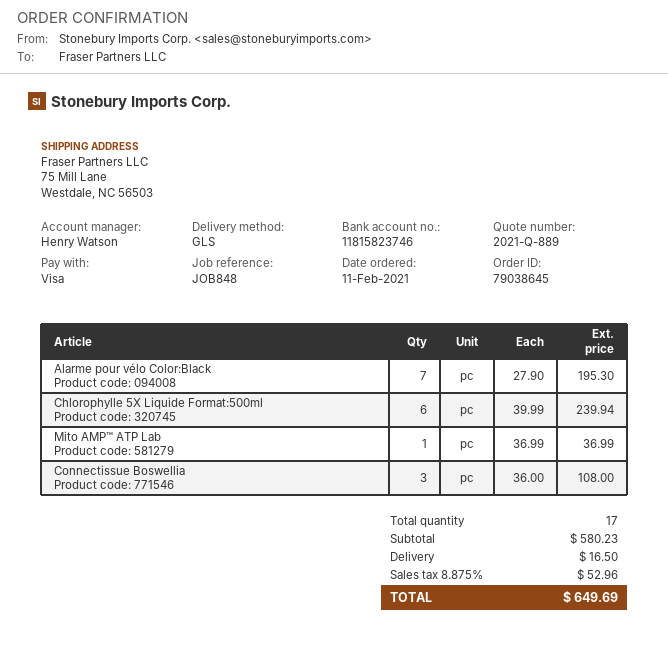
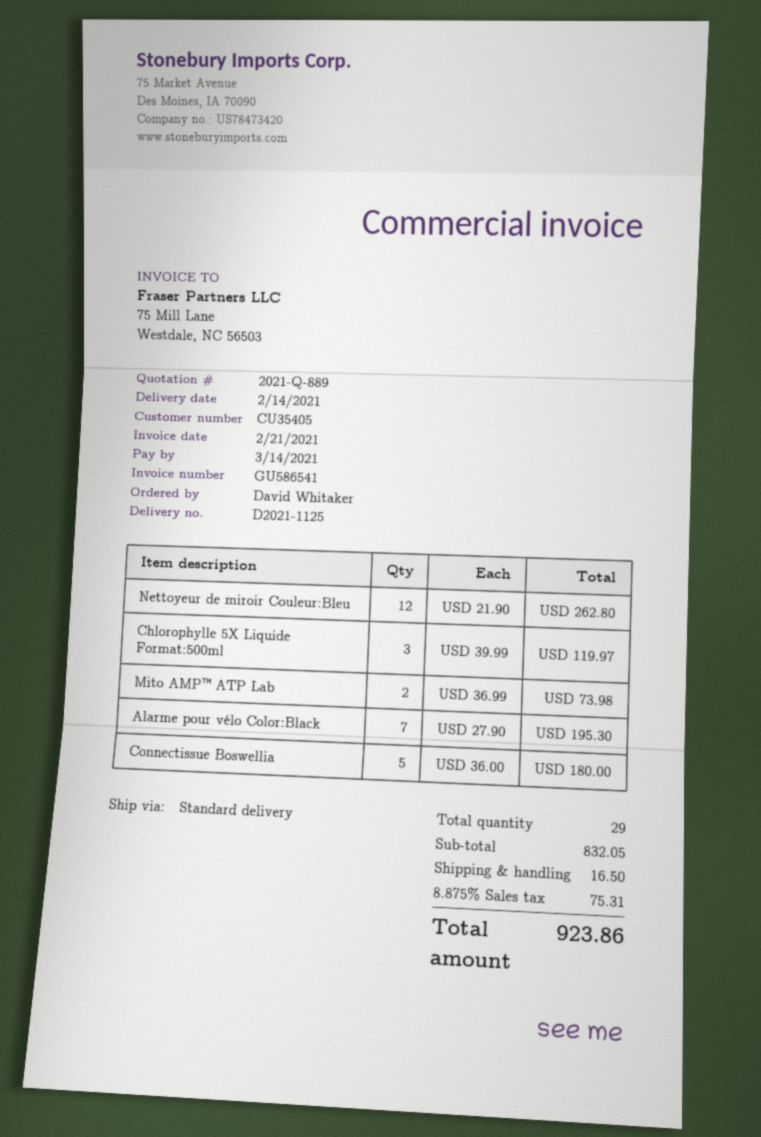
shipping method: GLS -> standard
Chlorophylle 5X Liquide Format:500ml: 6 x 39.99 = 239.94 -> 3 x 39.99 = 119.97
Mito AMP™ ATP Lab: 1 x 36.99 = 36.99 -> 2 x 36.99 = 73.98
Connectissue Boswellia: 3 x 36.00 = 108.00 -> 5 x 36.00 = 180.00
Nettoyeur de miroir Couleur:Bleu: none -> 12 x 21.90 = 262.80
total quantity: 17 -> 29
subtotal: 580.23 -> 832.05
tax: 8.875% = 52.96 -> 8.875% = 75.31
total: 649.69 -> 923.86

